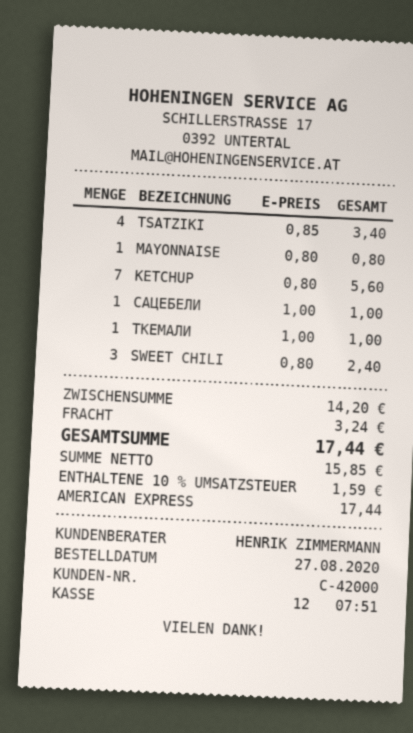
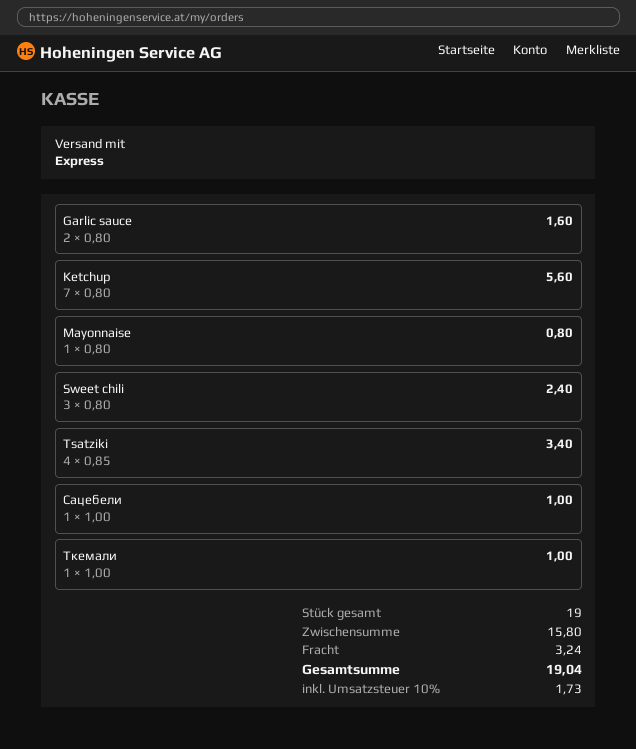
Garlic sauce: none -> 2 x 0.80 = 1.60
subtotal: 14.20 -> 15.80
tax: 10% = 1.59 -> 10% = 1.73
total: 17.44 -> 19.04

